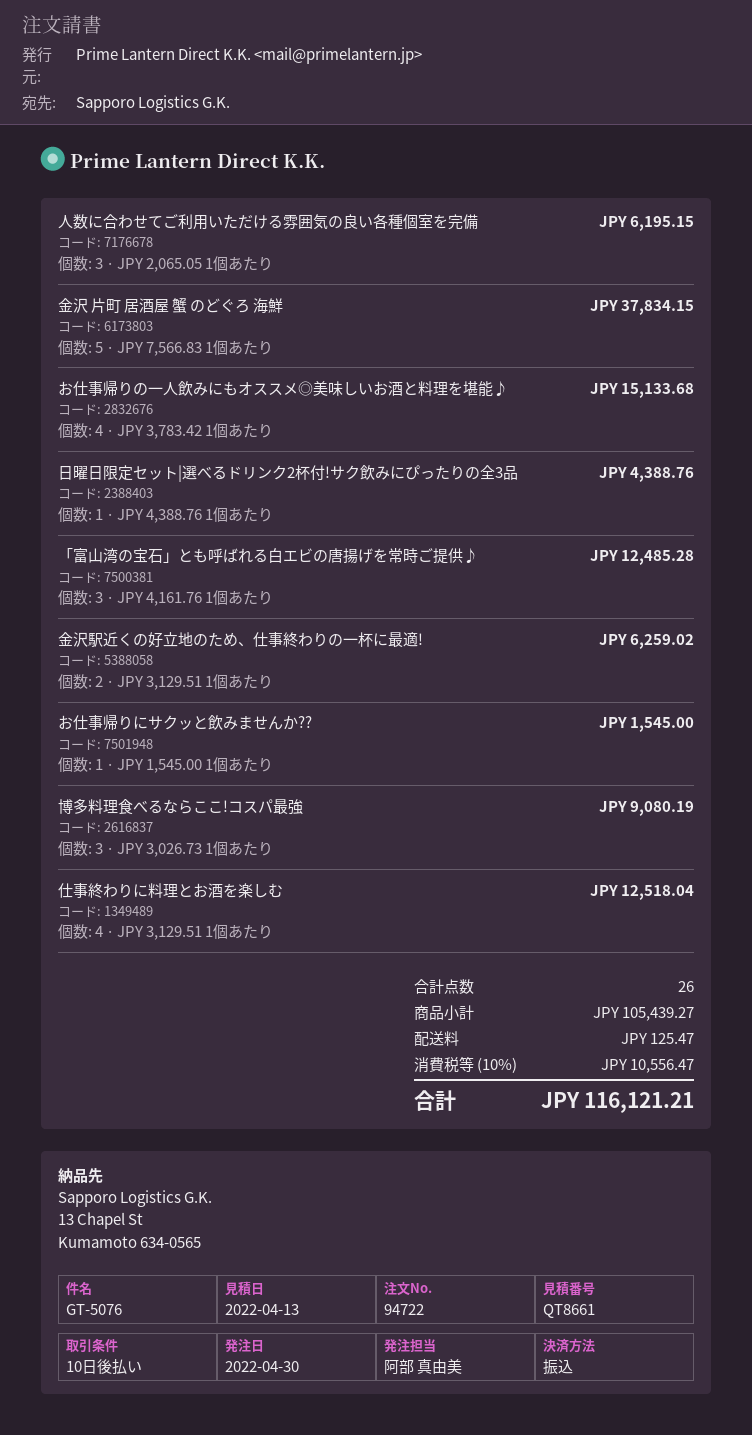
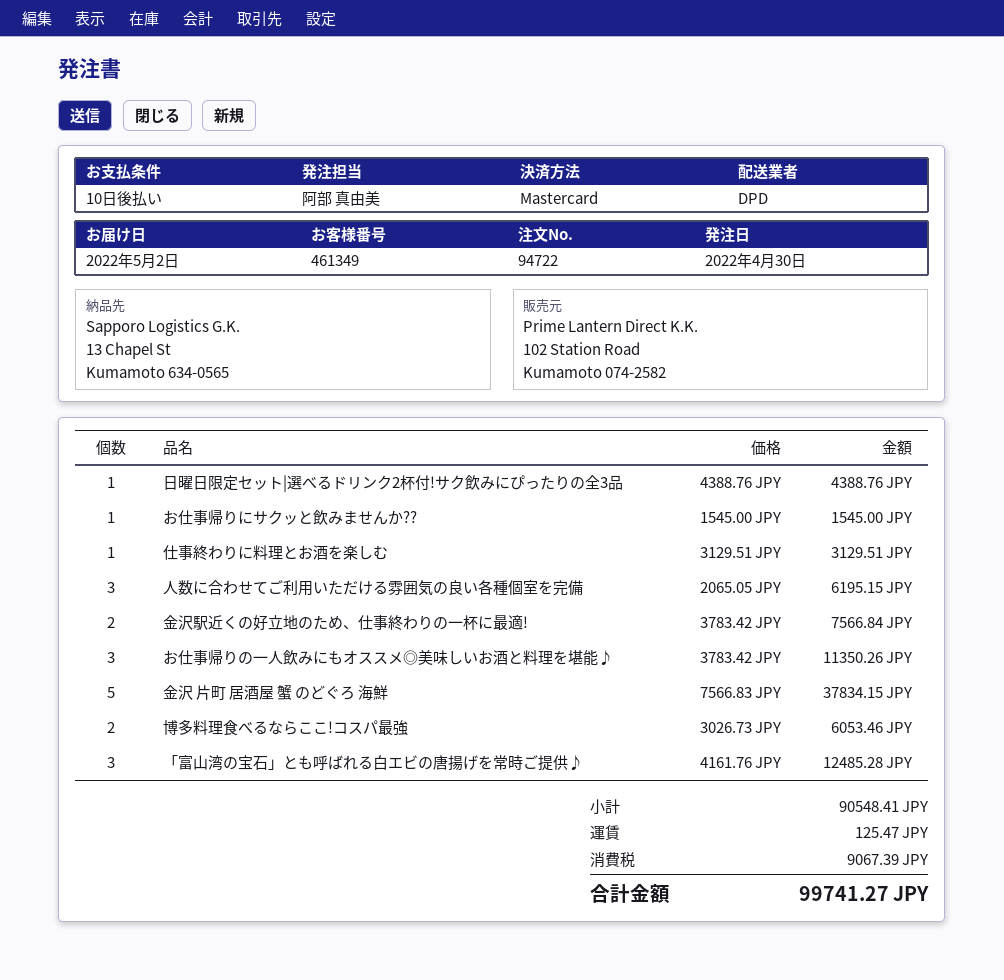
payment method: bank transfer -> Mastercard
お仕事帰りの一人飲みにもオススメ◎美味しいお酒と料理を堪能♪: 4 x 3783.42 = 15133.68 -> 3 x 3783.42 = 11350.26
金沢駅近くの好立地のため、仕事終わりの一杯に最適!: 2 x 3129.51 = 6259.02 -> 2 x 3783.42 = 7566.84
博多料理食べるならここ!コスパ最強: 3 x 3026.73 = 9080.19 -> 2 x 3026.73 = 6053.46
仕事終わりに料理とお酒を楽しむ: 4 x 3129.51 = 12518.04 -> 1 x 3129.51 = 3129.51
subtotal: 105439.27 -> 90548.41
tax: 10556.47 -> 9067.39
total: 116121.21 -> 99741.27

